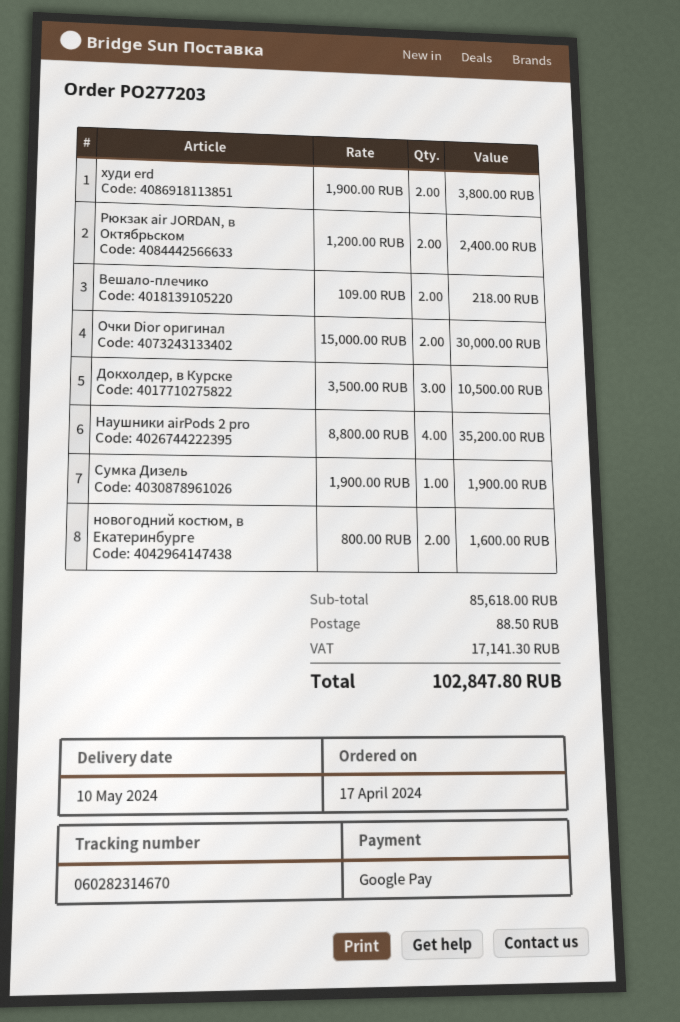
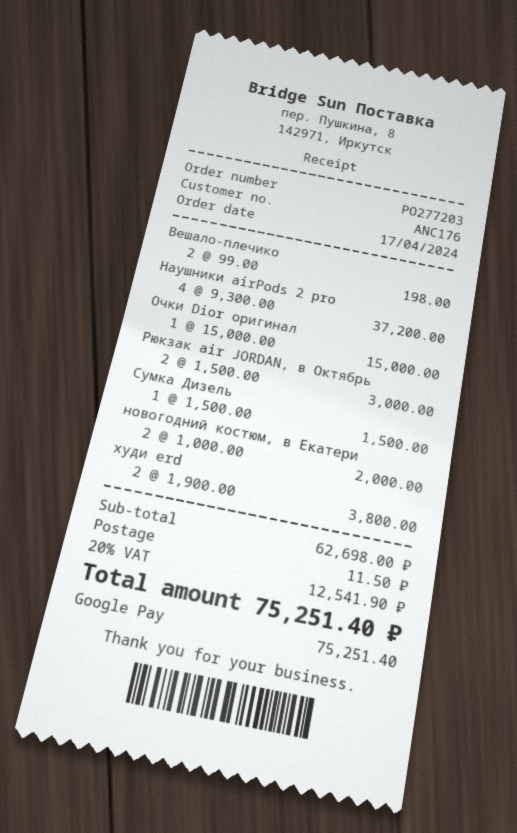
Рюкзак air JORDAN, в Октябрьском: 2 x 1200.00 = 2400.00 -> 2 x 1500.00 = 3000.00
Вешало-плечико: 2 x 109.00 = 218.00 -> 2 x 99.00 = 198.00
Очки Dior оригинал: 2 x 15000.00 = 30000.00 -> 1 x 15000.00 = 15000.00
Докхолдер, в Курске: 3 x 3500.00 = 10500.00 -> none
Наушники airPods 2 pro: 4 x 8800.00 = 35200.00 -> 4 x 9300.00 = 37200.00
Сумка Дизель: 1 x 1900.00 = 1900.00 -> 1 x 1500.00 = 1500.00
новогодний костюм, в Екатеринбурге: 2 x 800.00 = 1600.00 -> 2 x 1000.00 = 2000.00
subtotal: 85618.00 -> 62698.00
shipping: 88.50 -> 11.50
tax: 17141.30 -> 12541.90
total: 102847.80 -> 75251.40

